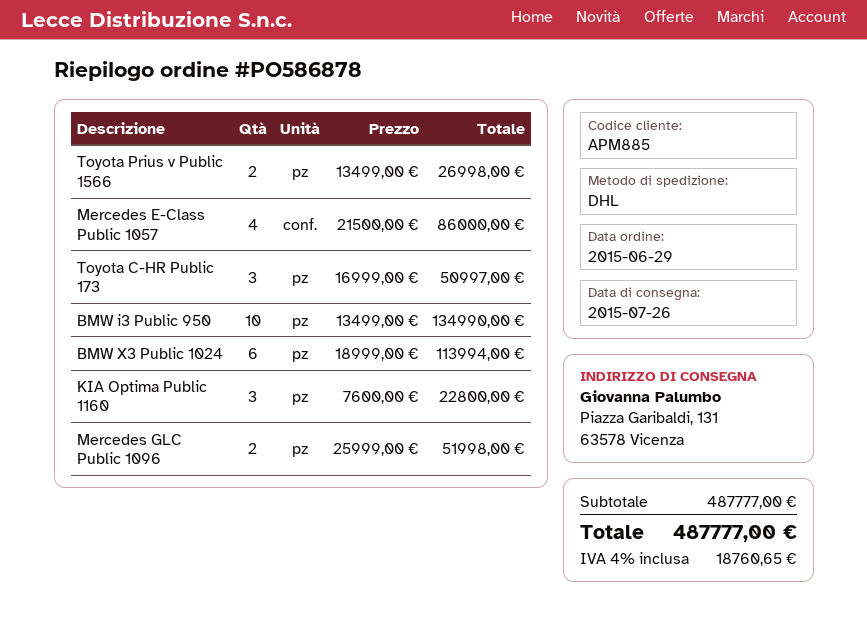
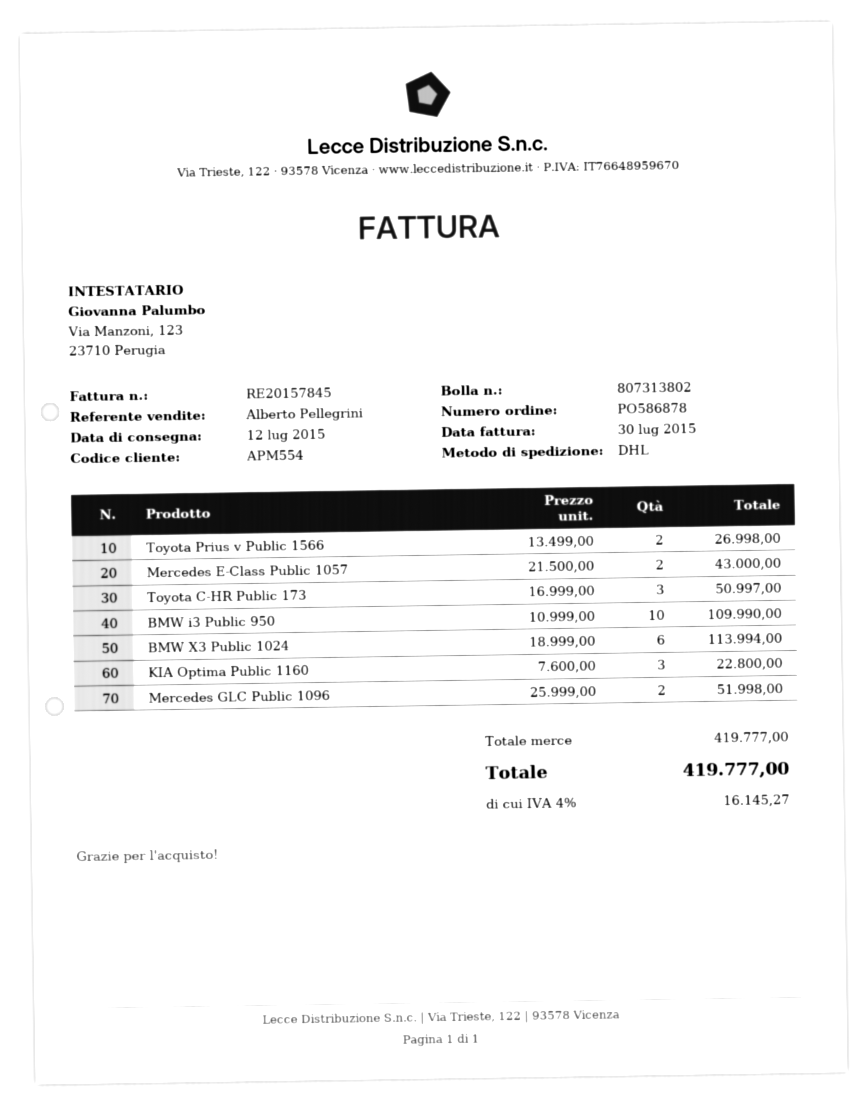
delivery date: 2015-07-26 -> 2015-07-12
customer number: APM885 -> APM554
Mercedes E-Class Public 1057: 4 x 21500.00 = 86000.00 -> 2 x 21500.00 = 43000.00
BMW i3 Public 950: 10 x 13499.00 = 134990.00 -> 10 x 10999.00 = 109990.00
subtotal: 487777.00 -> 419777.00
tax: 4% = 18760.65 -> 4% = 16145.27
total: 487777.00 -> 419777.00

